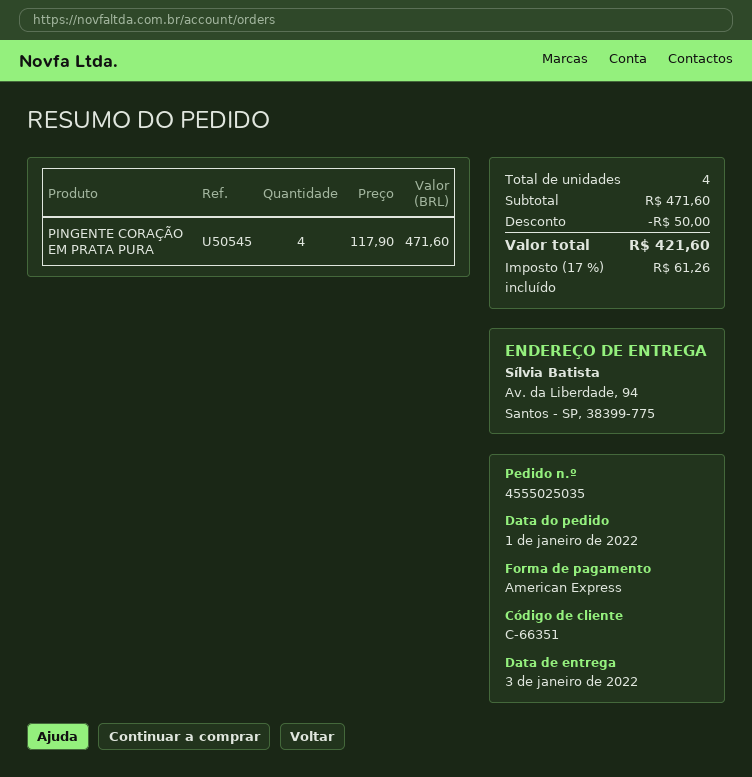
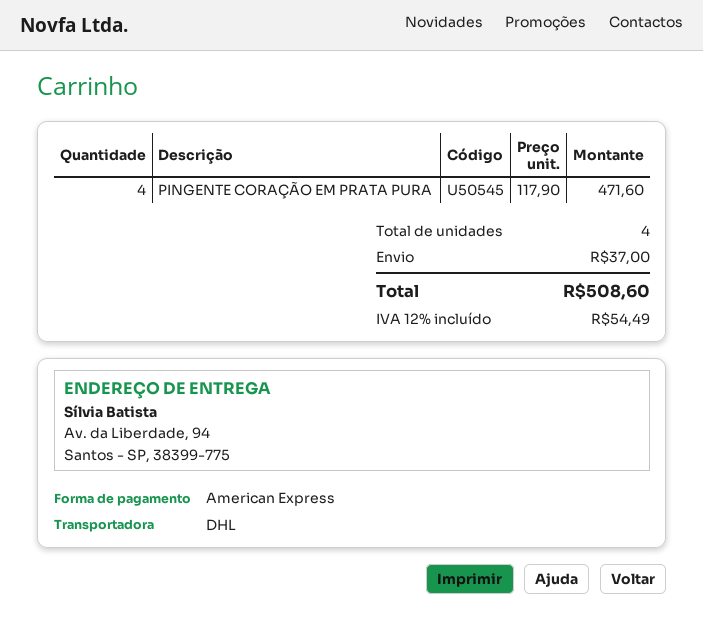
discount: 50.00 -> none
shipping: none -> 37.00
tax: 17% = 61.26 -> 12% = 54.49
total: 421.60 -> 508.60

